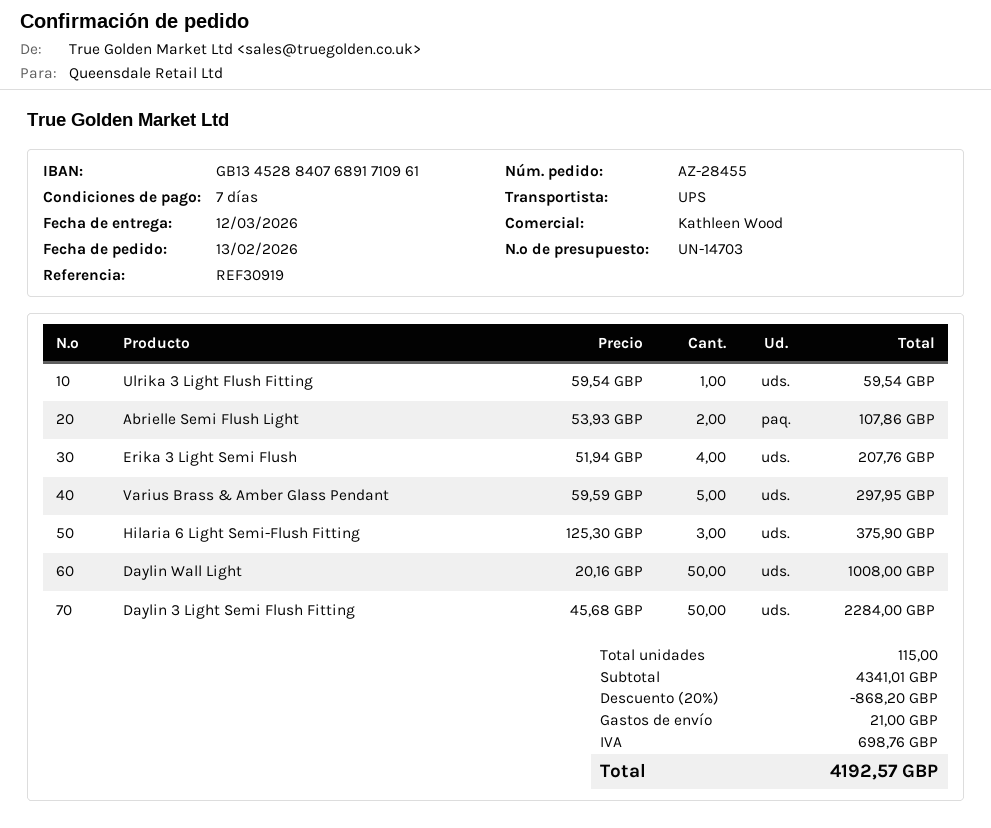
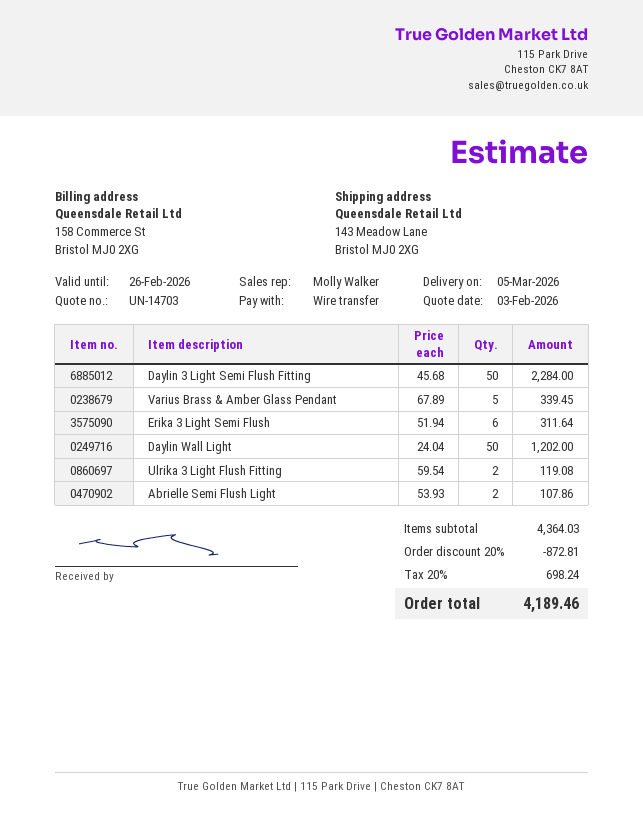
delivery date: 2026-03-12 -> 2026-03-05
sales rep: Kathleen Wood -> Molly Walker
Ulrika 3 Light Flush Fitting: 1 x 59.54 = 59.54 -> 2 x 59.54 = 119.08
Erika 3 Light Semi Flush: 4 x 51.94 = 207.76 -> 6 x 51.94 = 311.64
Varius Brass & Amber Glass Pendant: 5 x 59.59 = 297.95 -> 5 x 67.89 = 339.45
Hilaria 6 Light Semi-Flush Fitting: 3 x 125.30 = 375.90 -> none
Daylin Wall Light: 50 x 20.16 = 1008.00 -> 50 x 24.04 = 1202.00
subtotal: 4341.01 -> 4364.03
discount: 20% = 868.20 -> 20% = 872.81
shipping: 21.00 -> none
tax: 698.76 -> 698.24
total: 4192.57 -> 4189.46

